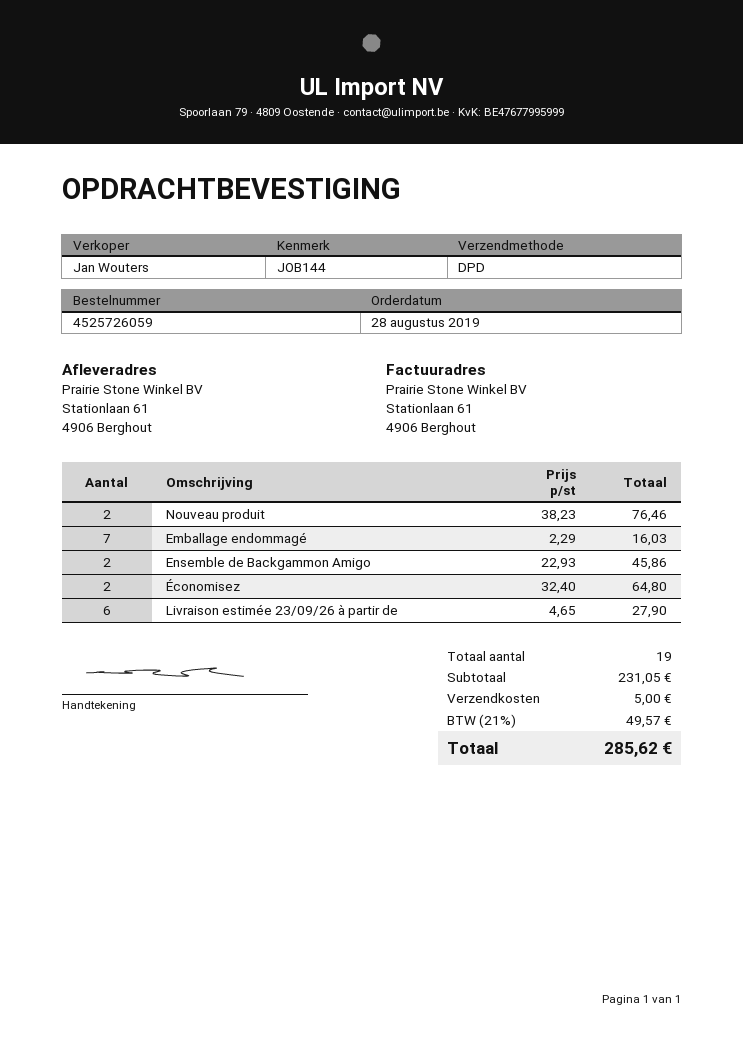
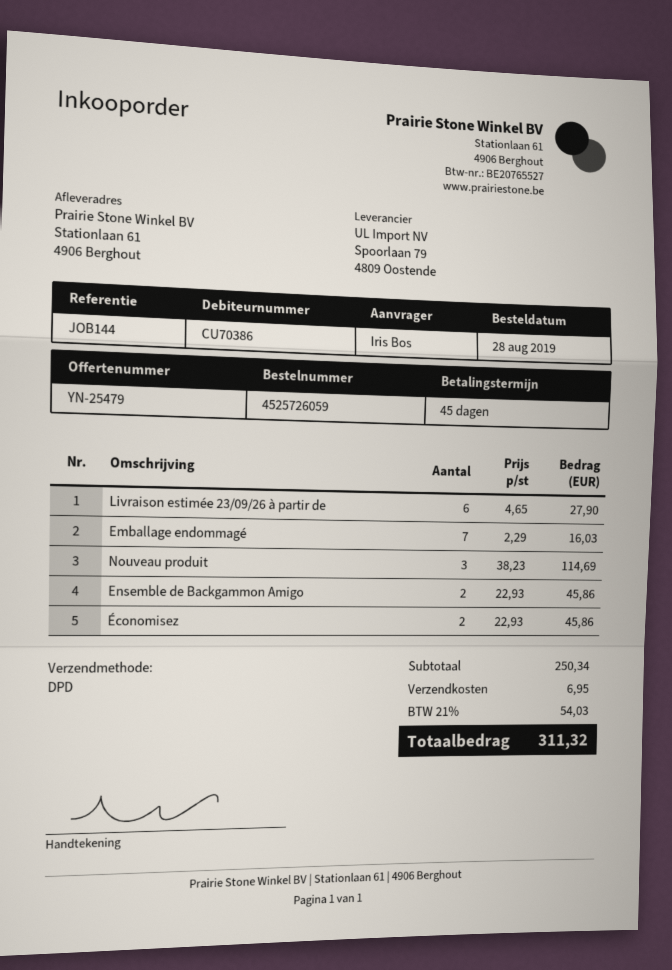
Nouveau produit: 2 x 38.23 = 76.46 -> 3 x 38.23 = 114.69
Économisez: 2 x 32.40 = 64.80 -> 2 x 22.93 = 45.86
subtotal: 231.05 -> 250.34
shipping: 5.00 -> 6.95
tax: 21% = 49.57 -> 21% = 54.03
total: 285.62 -> 311.32

